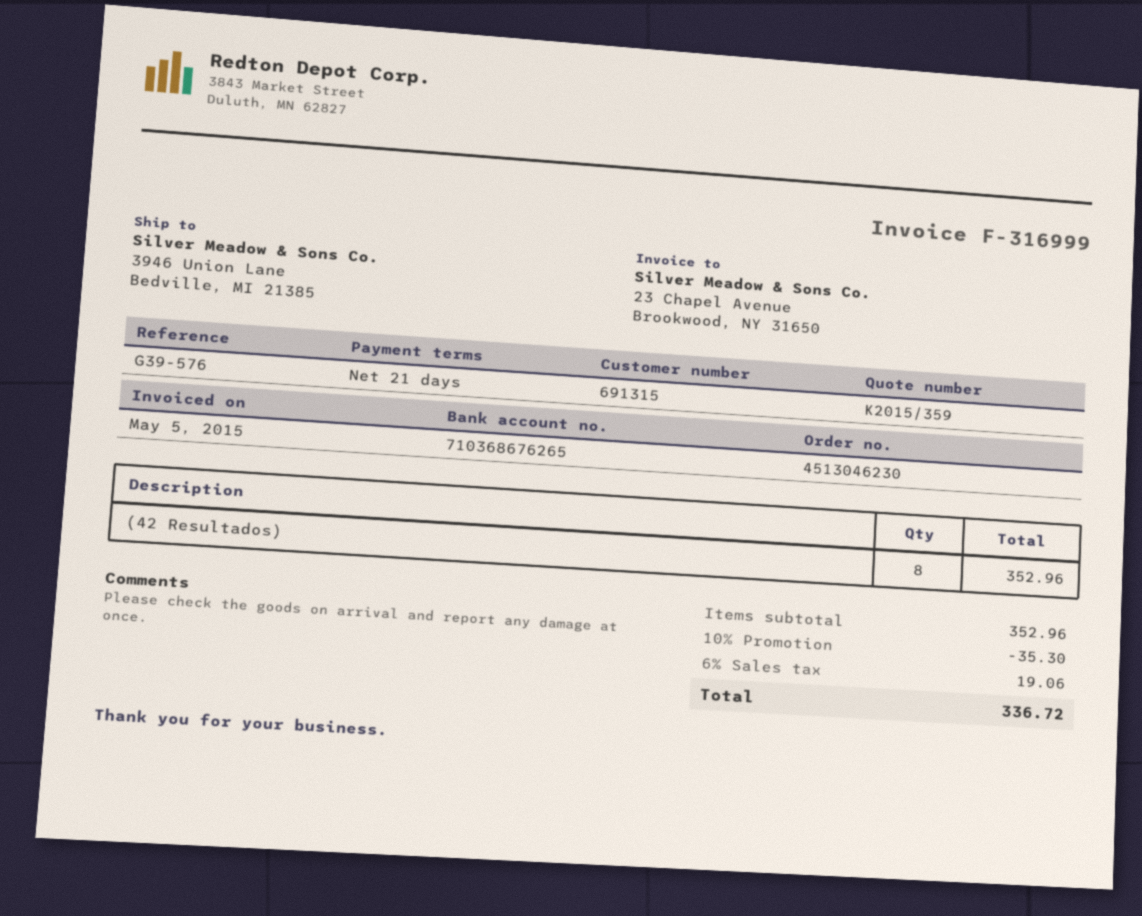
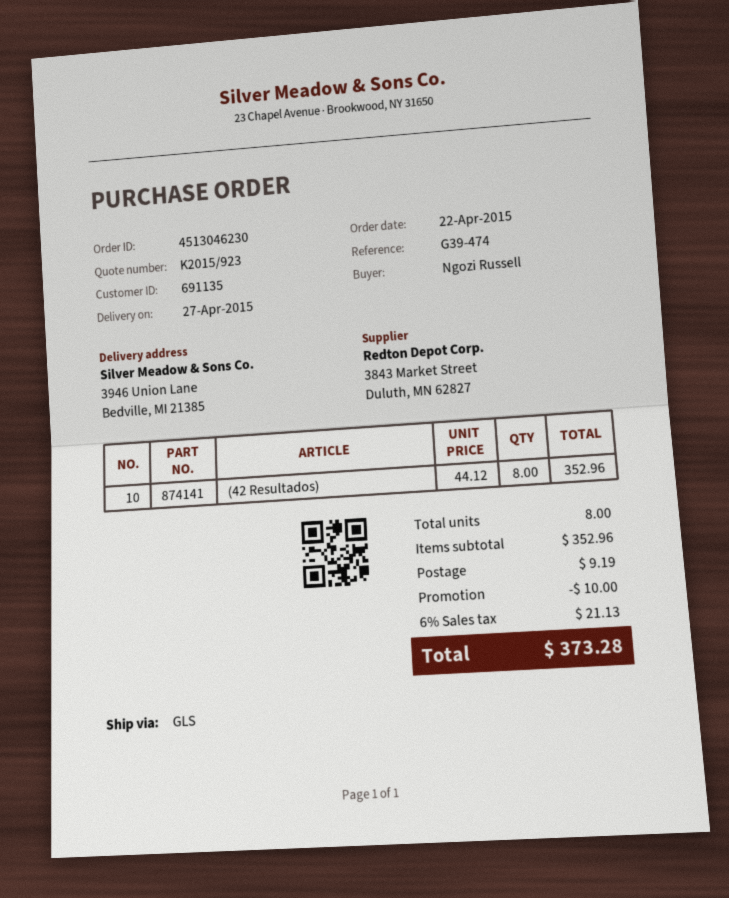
quote number: K2015/359 -> K2015/923
customer number: 691315 -> 691135
reference: G39-576 -> G39-474
discount: 35.30 -> 10.00
shipping: none -> 9.19
tax: 6% = 19.06 -> 6% = 21.13
total: 336.72 -> 373.28

